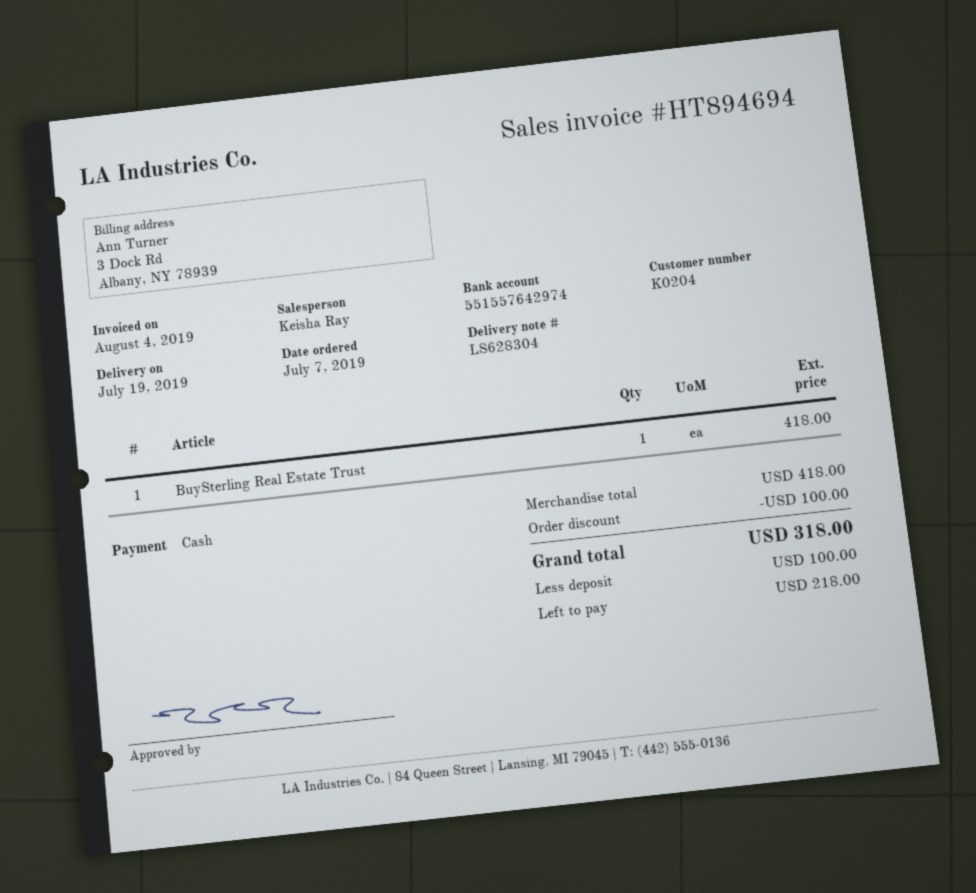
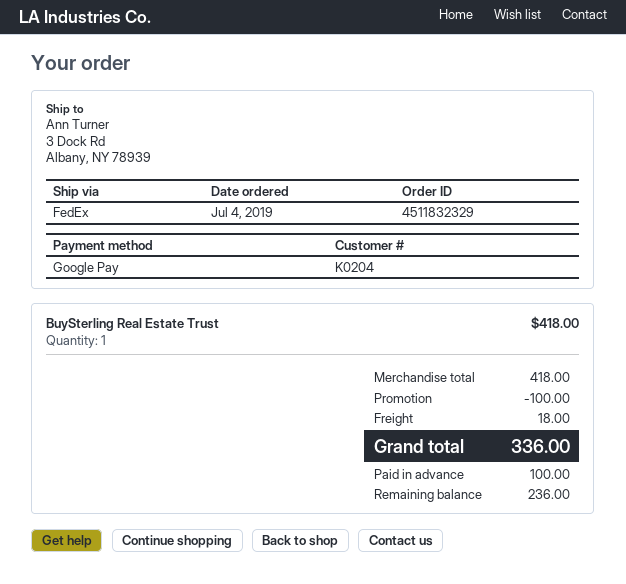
order date: 2019-07-07 -> 2019-07-04
payment method: cash -> Google Pay
shipping: none -> 18.00
total: 318.00 -> 336.00
balance: 218.00 -> 236.00

